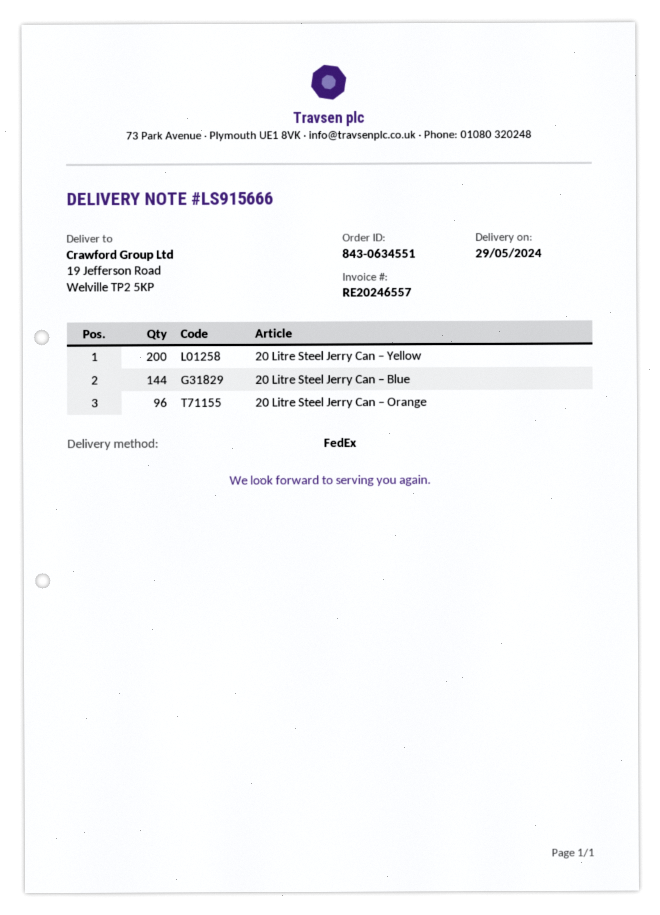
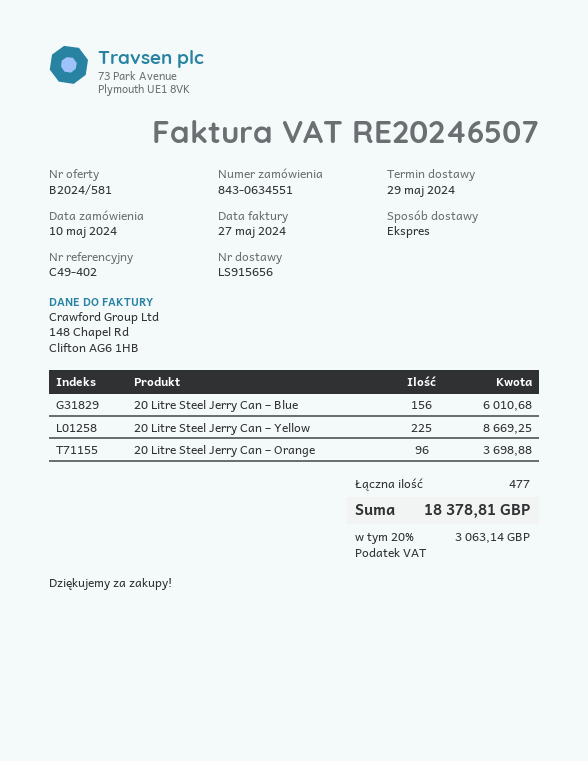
delivery note number: LS915666 -> LS915656
invoice number: RE20246557 -> RE20246507
shipping method: FedEx -> express
20 Litre Steel Jerry Can – Yellow: 200 -> 225
20 Litre Steel Jerry Can – Blue: 144 -> 156

